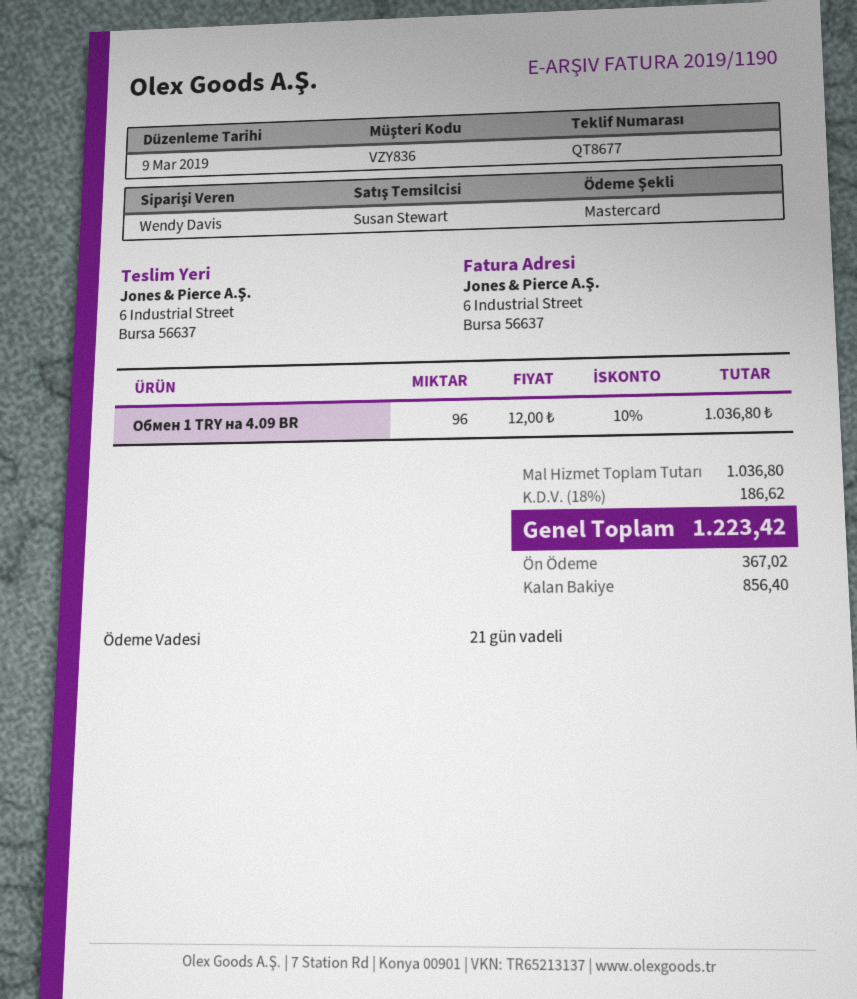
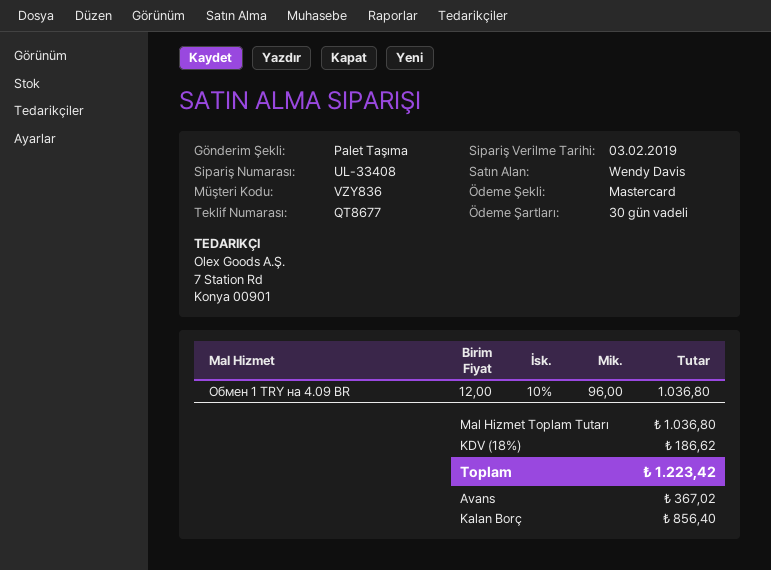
payment terms: 21 days -> 30 days

